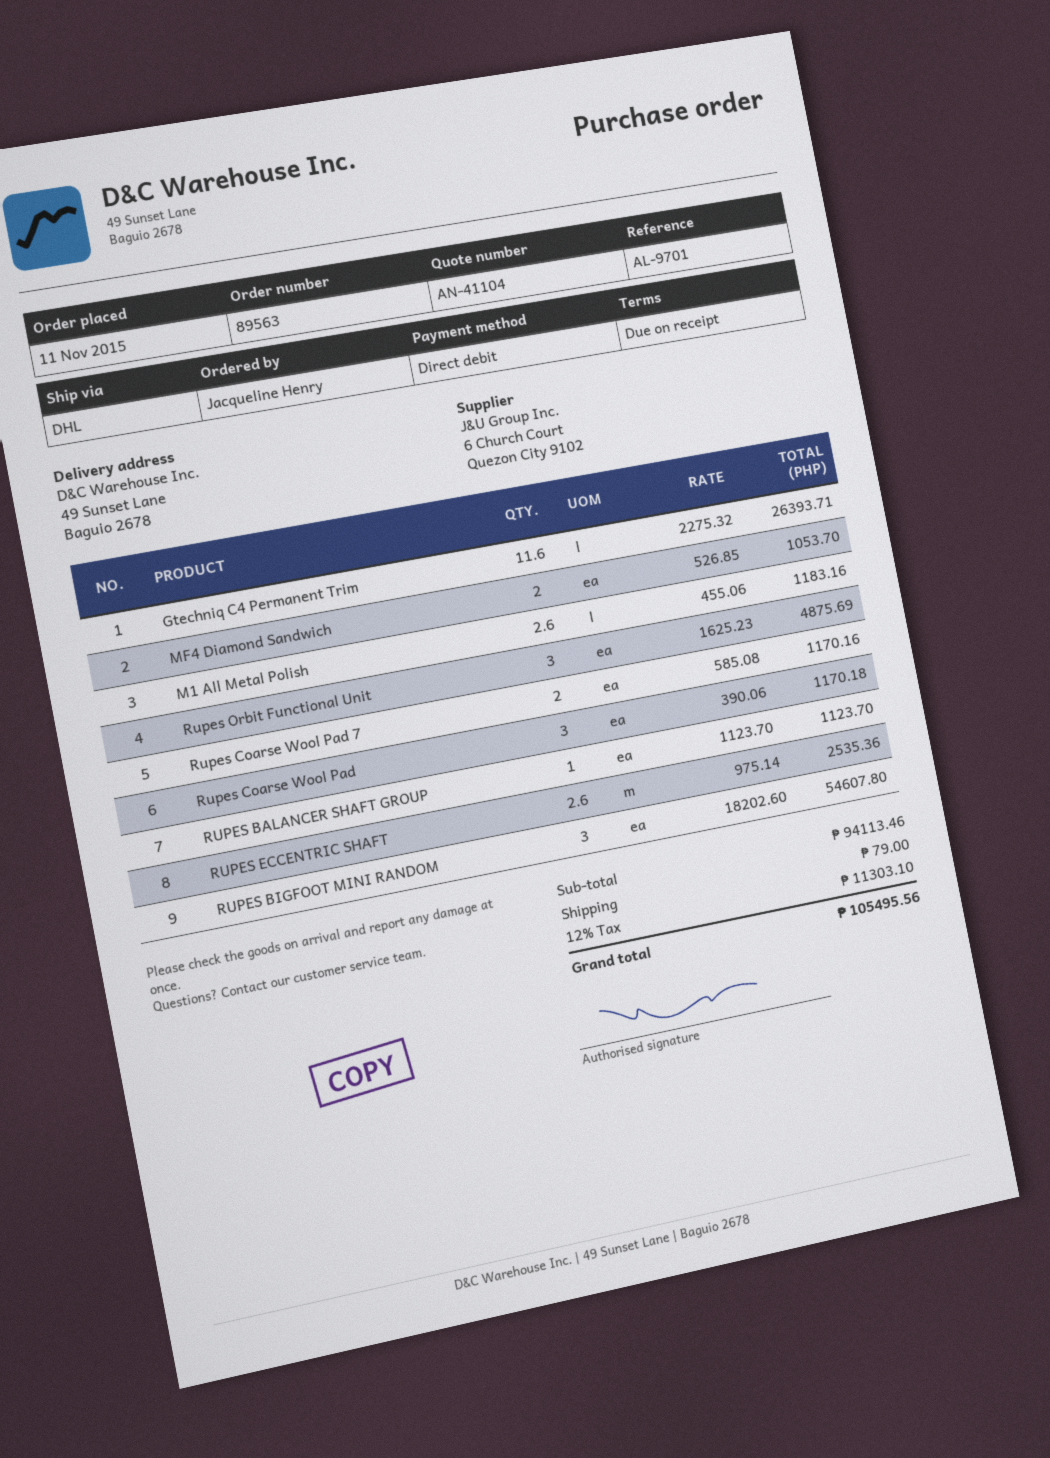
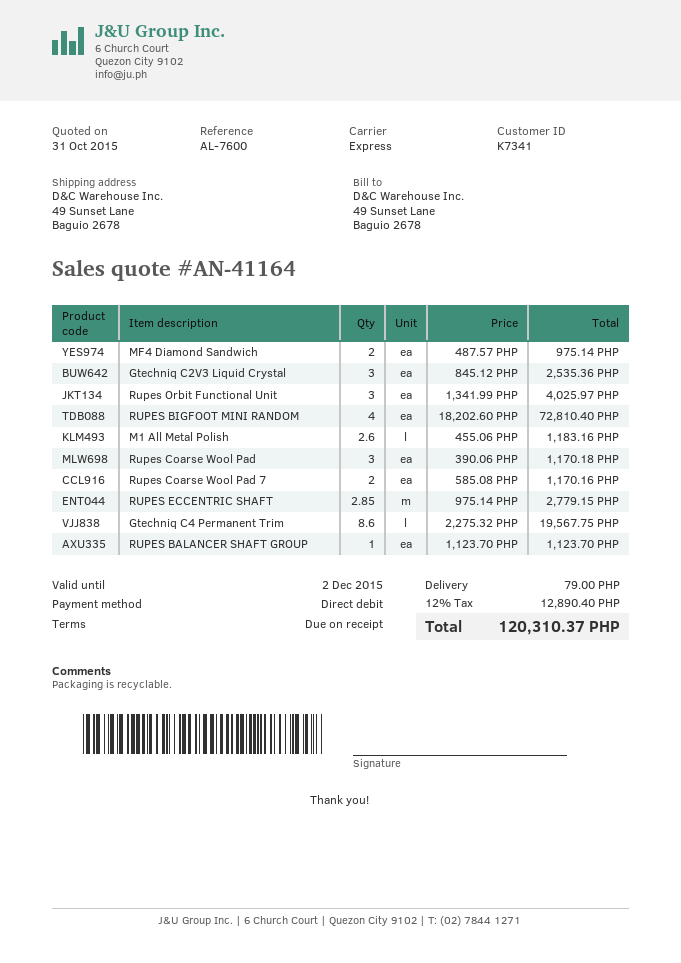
quote number: AN-41104 -> AN-41164
reference: AL-9701 -> AL-7600
shipping method: DHL -> express
Gtechniq C4 Permanent Trim: 11.6 x 2275.32 = 26393.71 -> 8.6 x 2275.32 = 19567.75
MF4 Diamond Sandwich: 2 x 526.85 = 1053.70 -> 2 x 487.57 = 975.14
Rupes Orbit Functional Unit: 3 x 1625.23 = 4875.69 -> 3 x 1341.99 = 4025.97
RUPES ECCENTRIC SHAFT: 2.6 x 975.14 = 2535.36 -> 2.85 x 975.14 = 2779.15
RUPES BIGFOOT MINI RANDOM: 3 x 18202.60 = 54607.80 -> 4 x 18202.60 = 72810.40
Gtechniq C2V3 Liquid Crystal: none -> 3 x 845.12 = 2535.36
tax: 12% = 11303.10 -> 12% = 12890.40
total: 105495.56 -> 120310.37

